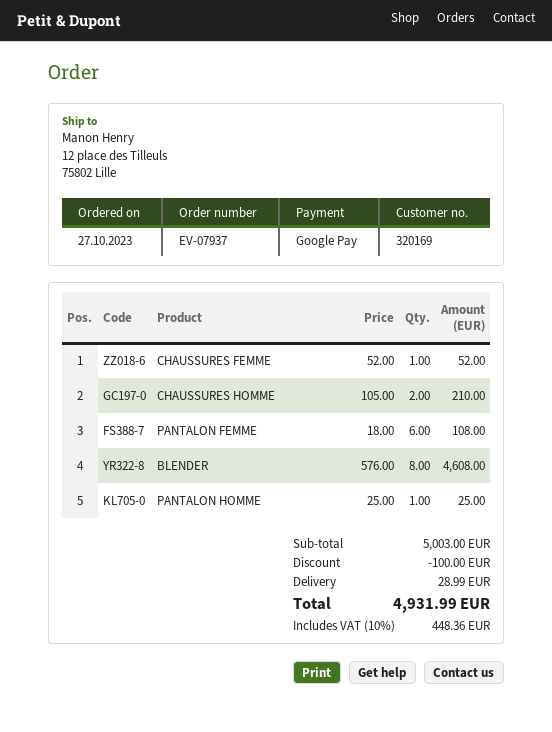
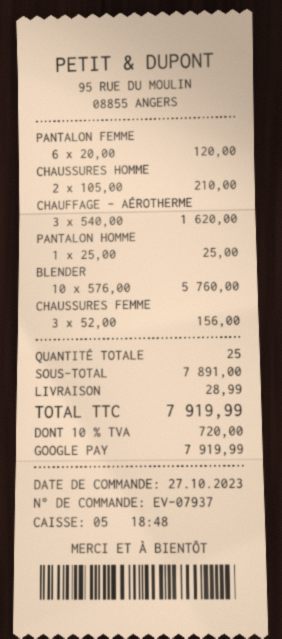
CHAUSSURES FEMME: 1 x 52.00 = 52.00 -> 3 x 52.00 = 156.00
PANTALON FEMME: 6 x 18.00 = 108.00 -> 6 x 20.00 = 120.00
BLENDER: 8 x 576.00 = 4608.00 -> 10 x 576.00 = 5760.00
CHAUFFAGE - AÉROTHERME: none -> 3 x 540.00 = 1620.00
subtotal: 5003.00 -> 7891.00
discount: 100.00 -> none
tax: 10% = 448.36 -> 10% = 720.00
total: 4931.99 -> 7919.99

